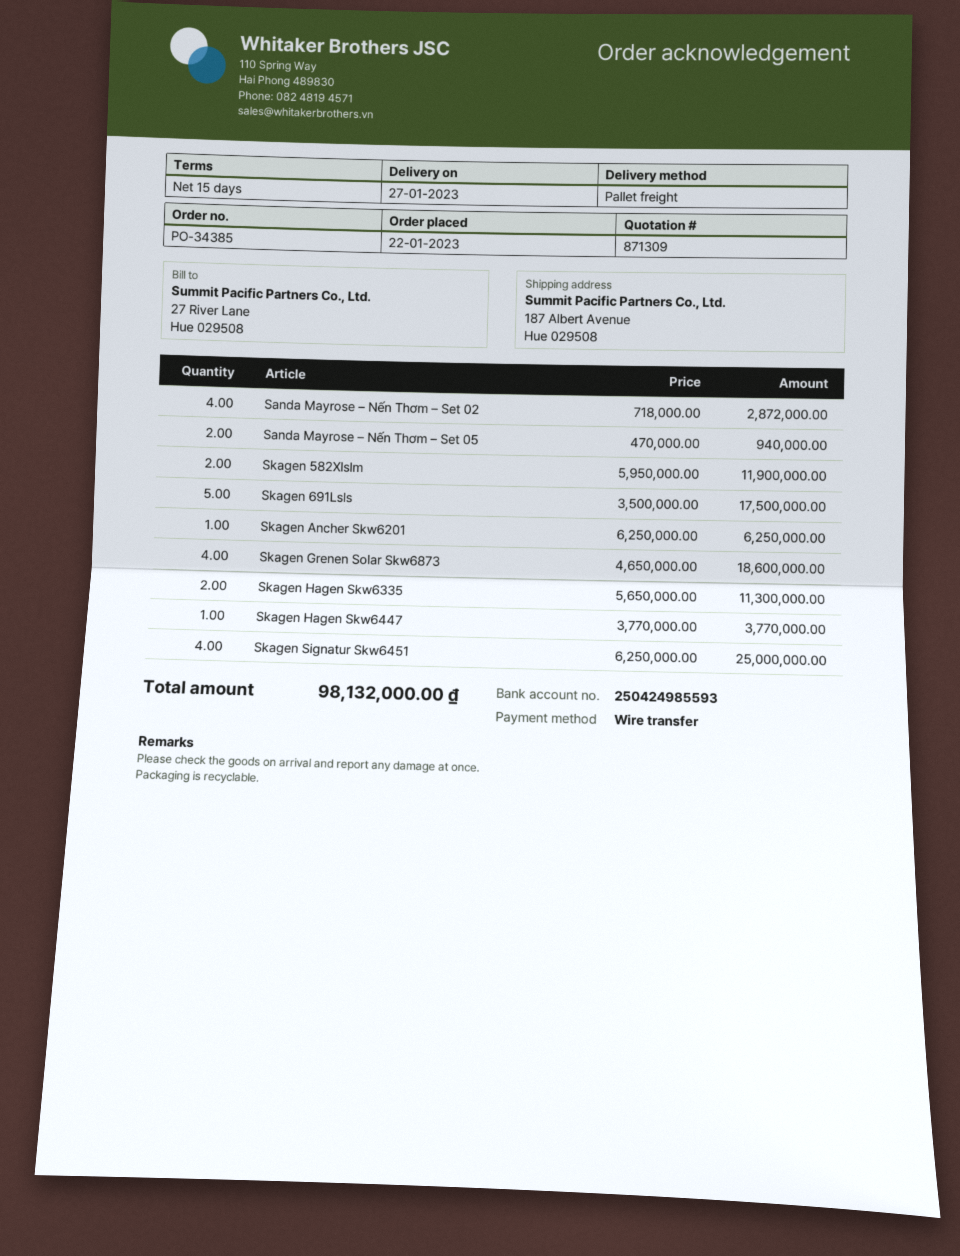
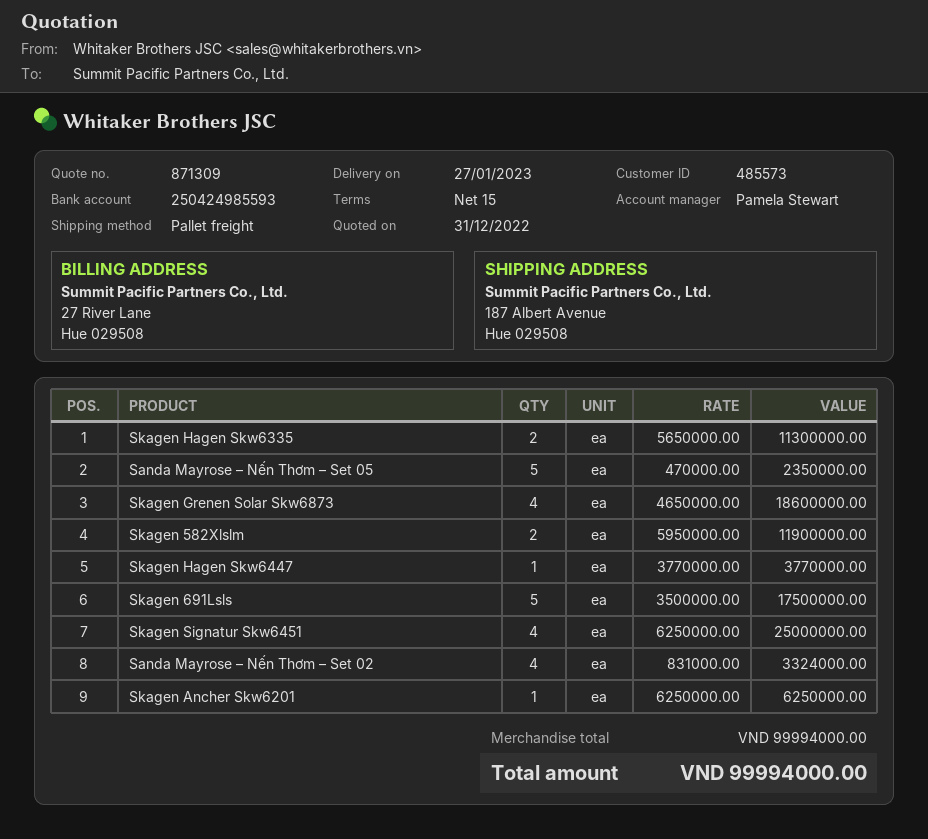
Sanda Mayrose – Nến Thơm – Set 02: 4 x 718000.00 = 2872000.00 -> 4 x 831000.00 = 3324000.00
Sanda Mayrose – Nến Thơm – Set 05: 2 x 470000.00 = 940000.00 -> 5 x 470000.00 = 2350000.00
total: 98132000.00 -> 99994000.00

